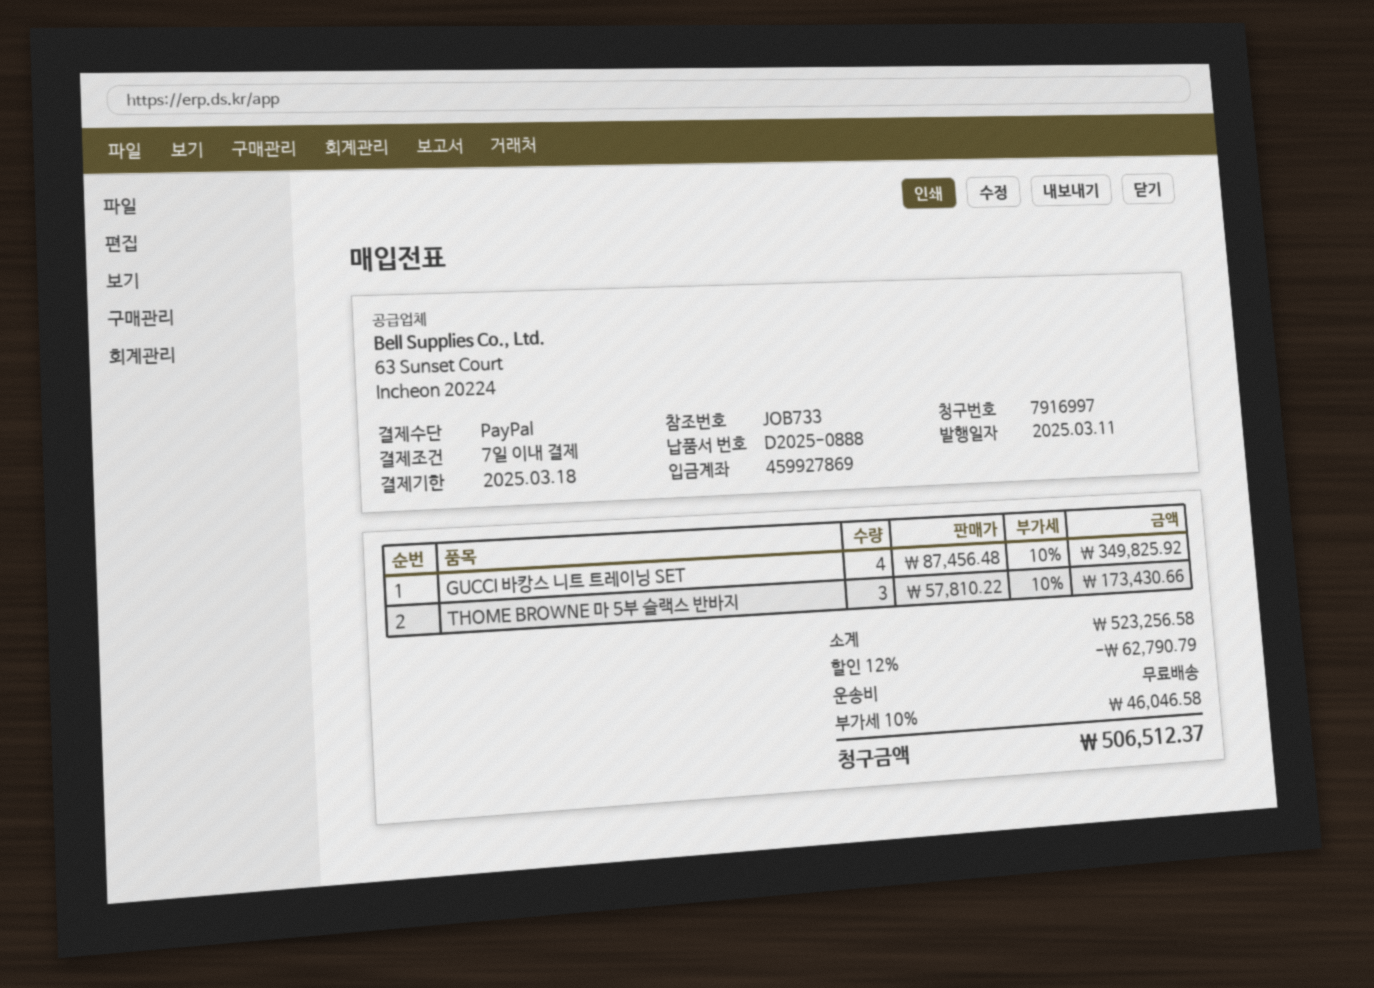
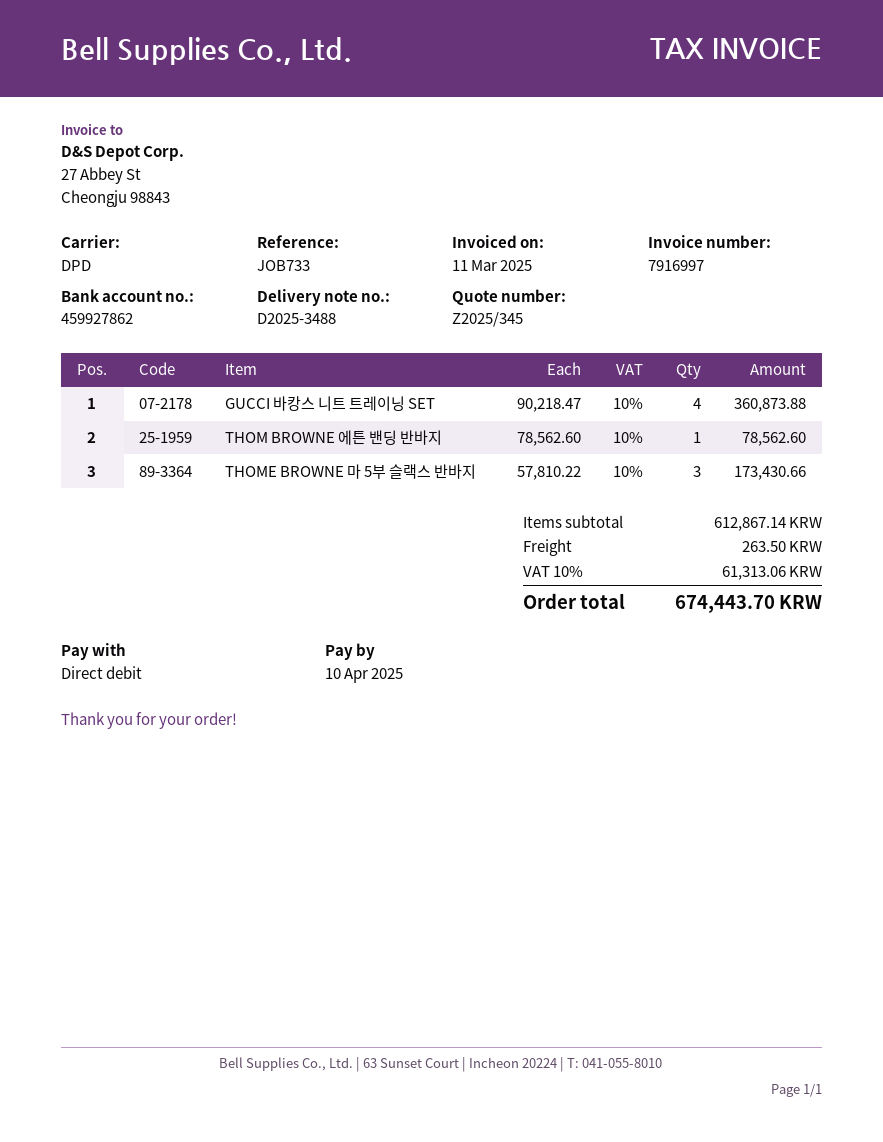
delivery note number: D2025-0888 -> D2025-3488
due date: 2025-03-18 -> 2025-04-10
payment method: PayPal -> direct debit
bank account: 459927869 -> 459927862
GUCCI 바캉스 니트 트레이닝 SET: 4 x 87456.48 = 349825.92 -> 4 x 90218.47 = 360873.88
THOM BROWNE 에튼 밴딩 반바지: none -> 1 x 78562.60 = 78562.60
subtotal: 523256.58 -> 612867.14
discount: 12% = 62790.79 -> none
shipping: 0.00 -> 263.50
tax: 10% = 46046.58 -> 10% = 61313.06
total: 506512.37 -> 674443.70

